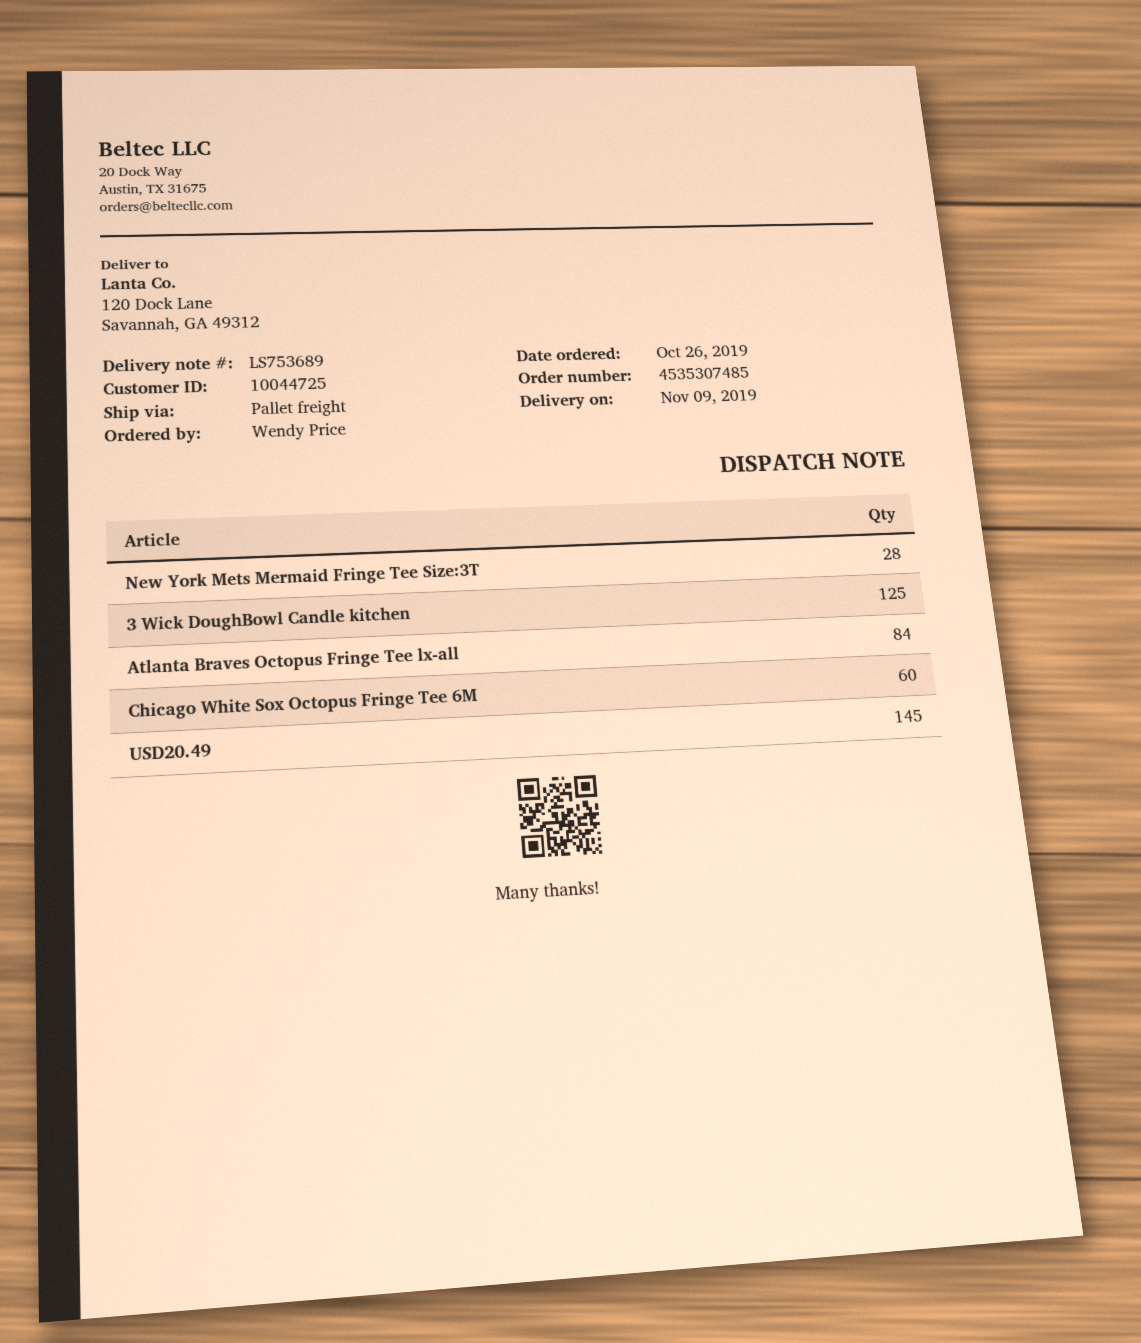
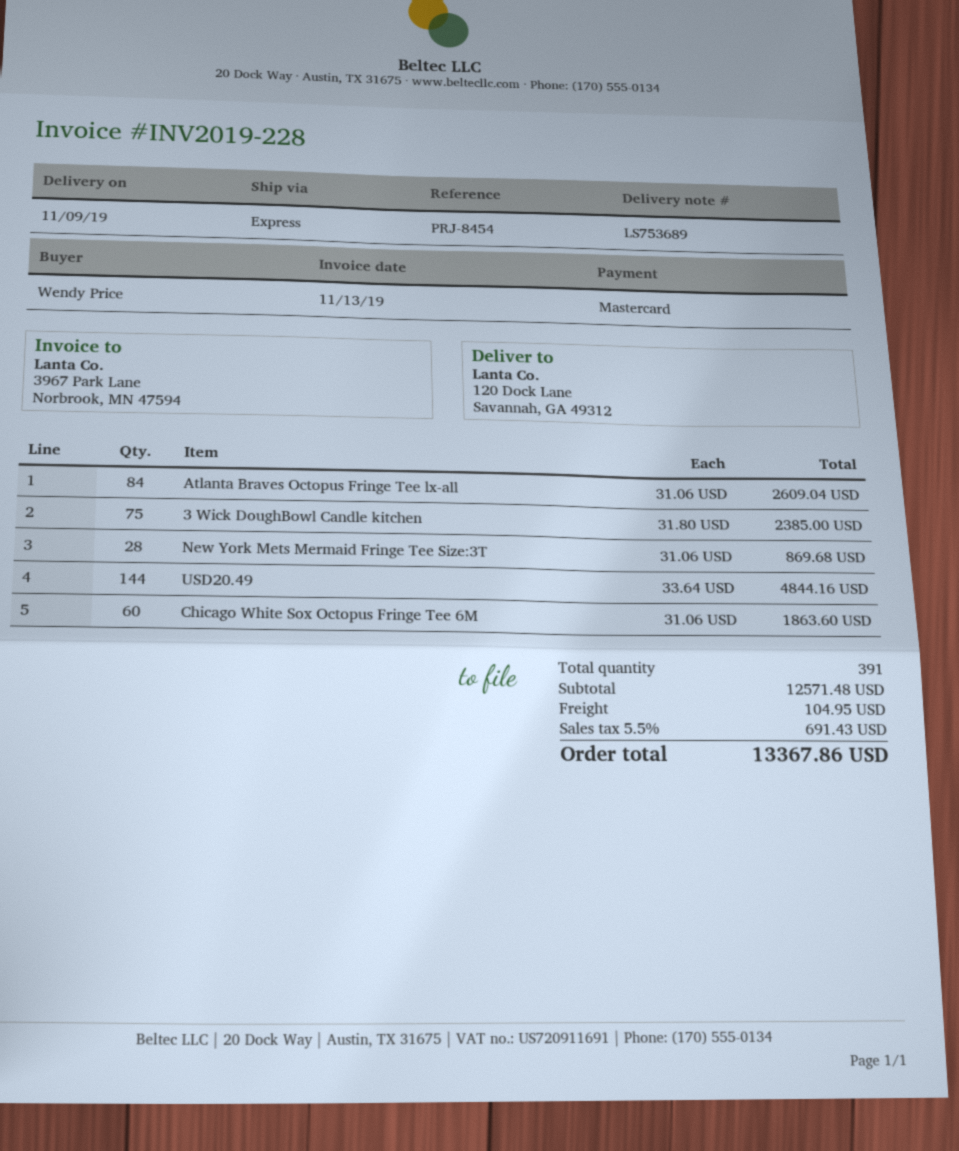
shipping method: pallet freight -> express
3 Wick DoughBowl Candle kitchen: 125 -> 75
USD20.49: 145 -> 144

